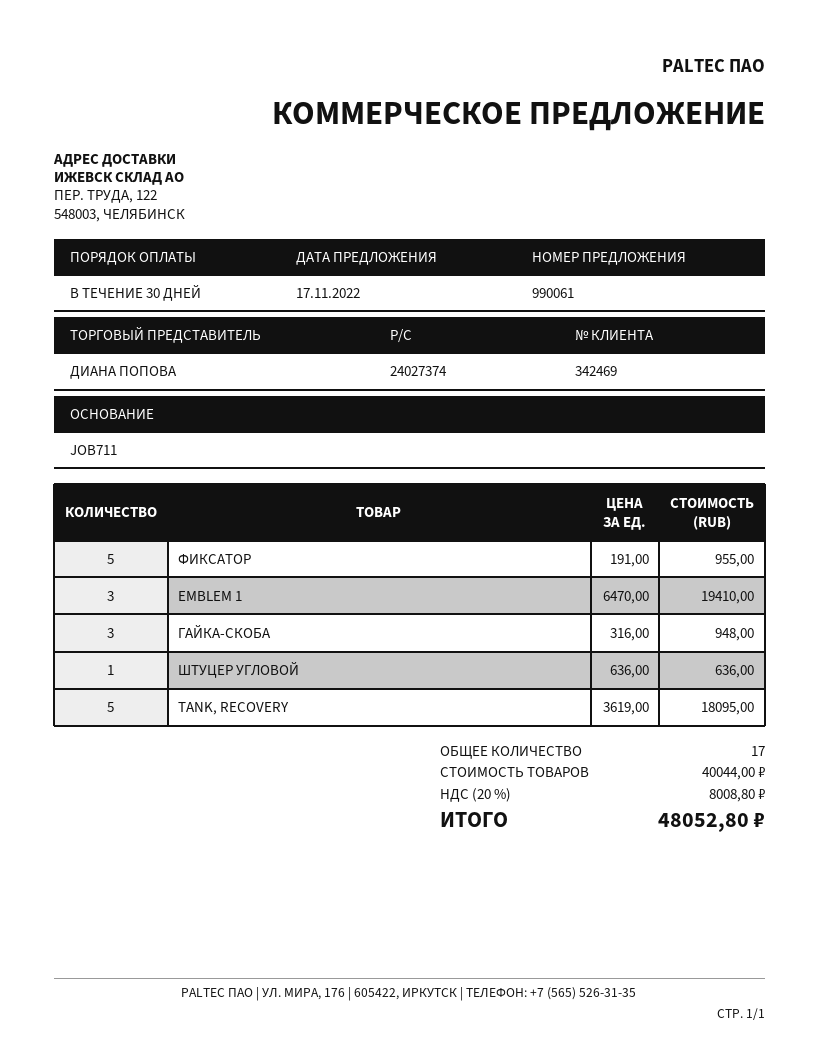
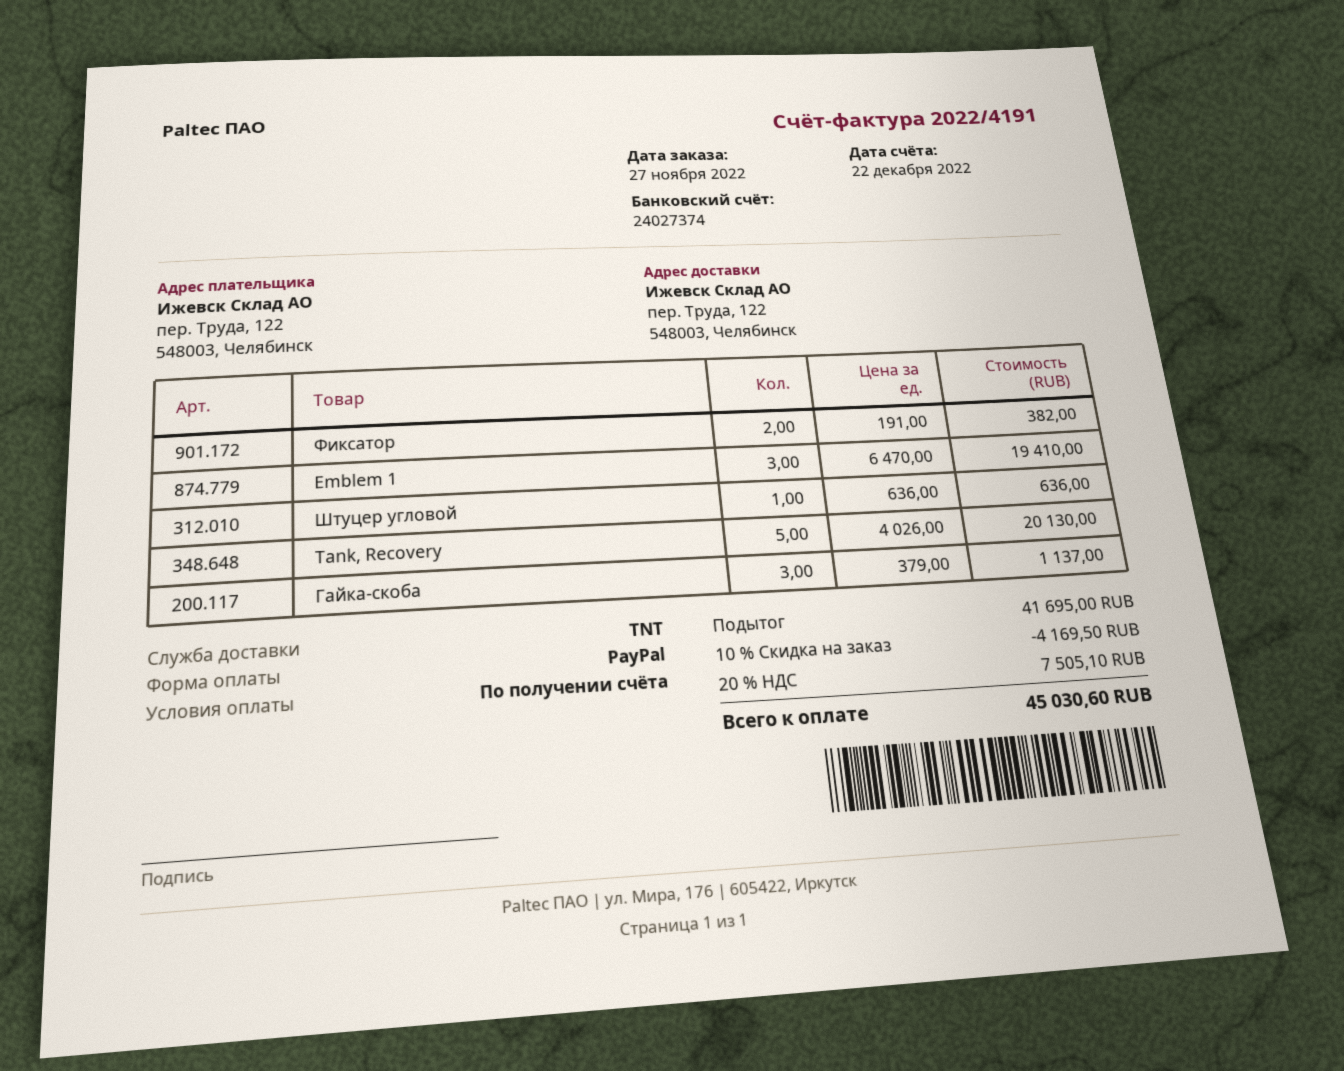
payment terms: 30 days -> on receipt
ФИКСАТОР: 5 x 191.00 = 955.00 -> 2 x 191.00 = 382.00
ГАЙКА-СКОБА: 3 x 316.00 = 948.00 -> 3 x 379.00 = 1137.00
TANK, RECOVERY: 5 x 3619.00 = 18095.00 -> 5 x 4026.00 = 20130.00
subtotal: 40044.00 -> 41695.00
discount: none -> 10% = 4169.50
tax: 20% = 8008.80 -> 20% = 7505.10
total: 48052.80 -> 45030.60

